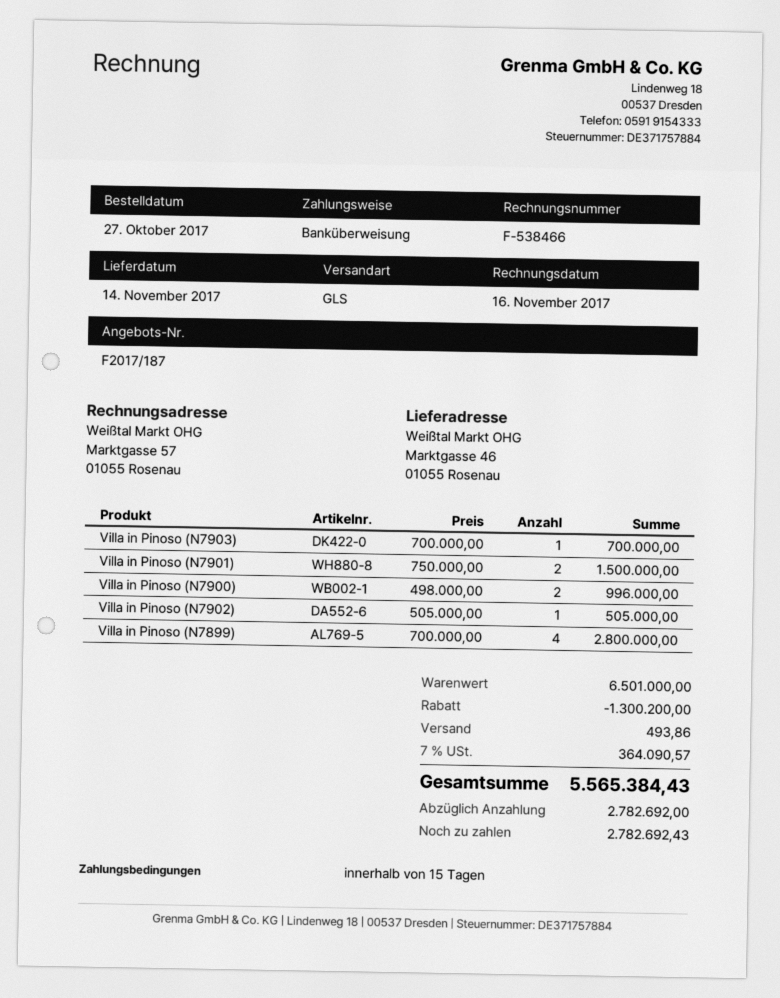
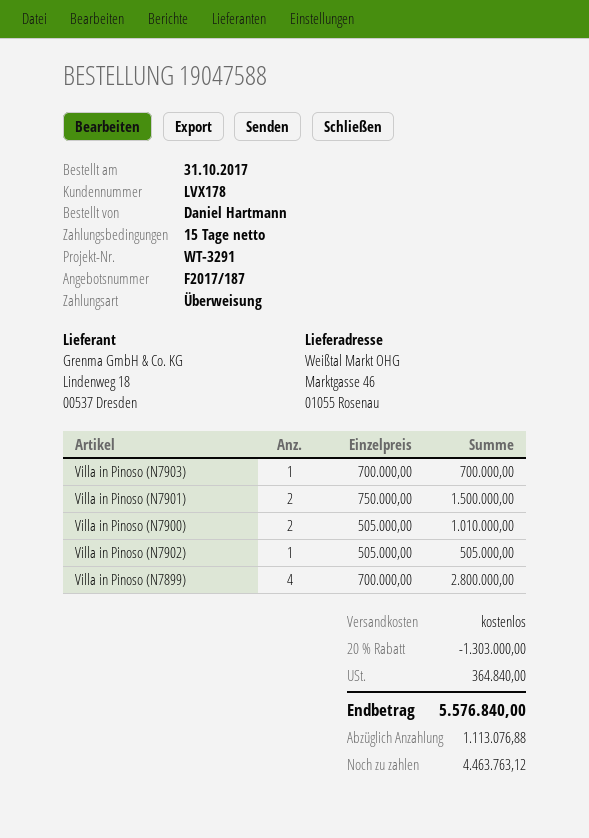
order date: 2017-10-27 -> 2017-10-31
Villa in Pinoso (N7900): 2 x 498000.00 = 996000.00 -> 2 x 505000.00 = 1010000.00
discount: 1300200.00 -> 1303000.00
shipping: 493.86 -> 0.00
tax: 364090.57 -> 364840.00
total: 5565384.43 -> 5576840.00
deposit: 2782692.00 -> 1113076.88
balance: 2782692.43 -> 4463763.12

